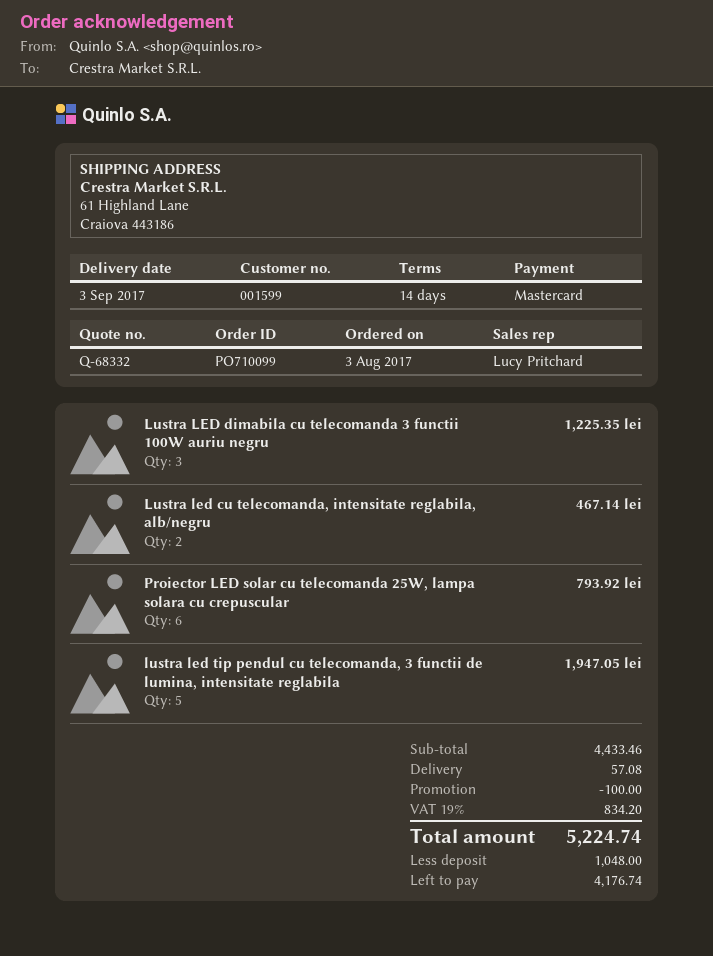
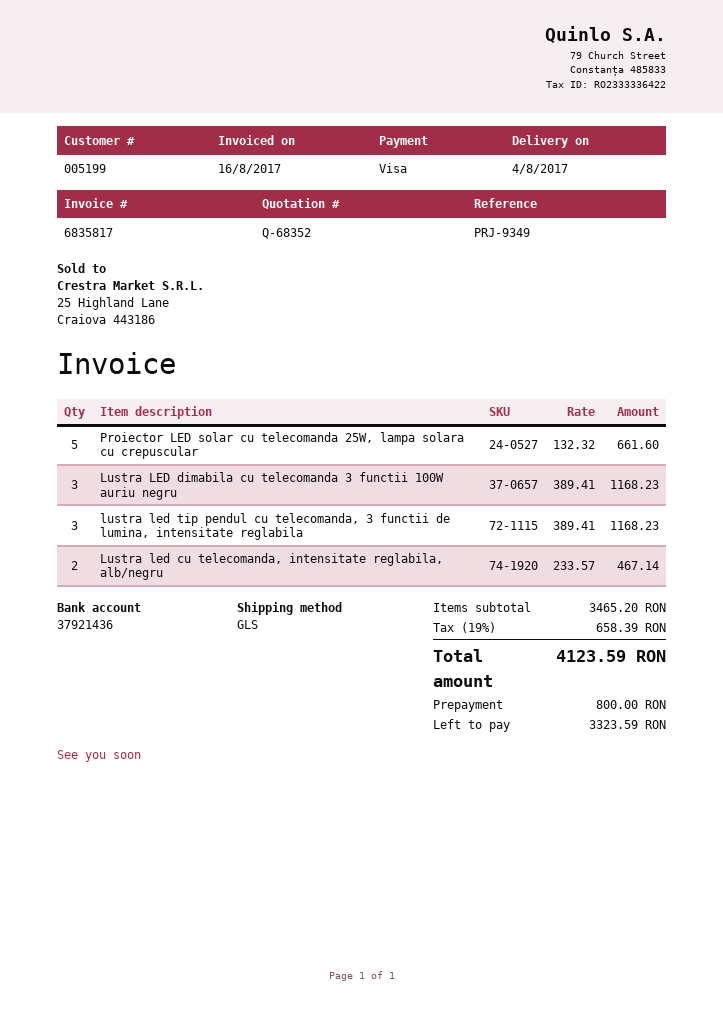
quote number: Q-68332 -> Q-68352
delivery date: 2017-09-03 -> 2017-08-04
customer number: 001599 -> 005199
payment method: Mastercard -> Visa
Lustra LED dimabila cu telecomanda 3 functii 100W auriu negru: 3 for 1225.35 -> 3 for 1168.23
Proiector LED solar cu telecomanda 25W, lampa solara cu crepuscular: 6 for 793.92 -> 5 for 661.60
lustra led tip pendul cu telecomanda, 3 functii de lumina, intensitate reglabila: 5 for 1947.05 -> 3 for 1168.23
subtotal: 4433.46 -> 3465.20
discount: 100.00 -> none
shipping: 57.08 -> none
tax: 19% = 834.20 -> 19% = 658.39
total: 5224.74 -> 4123.59
deposit: 1048.00 -> 800.00
balance: 4176.74 -> 3323.59

